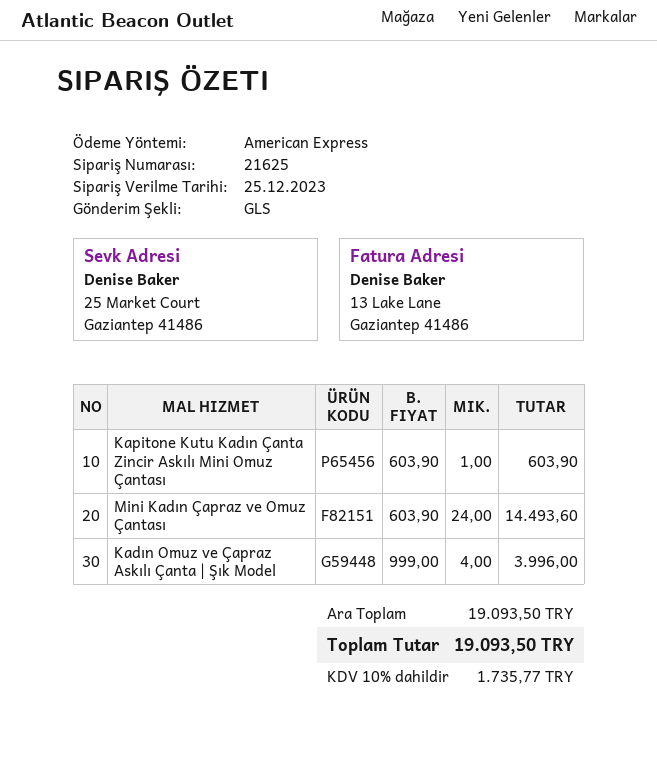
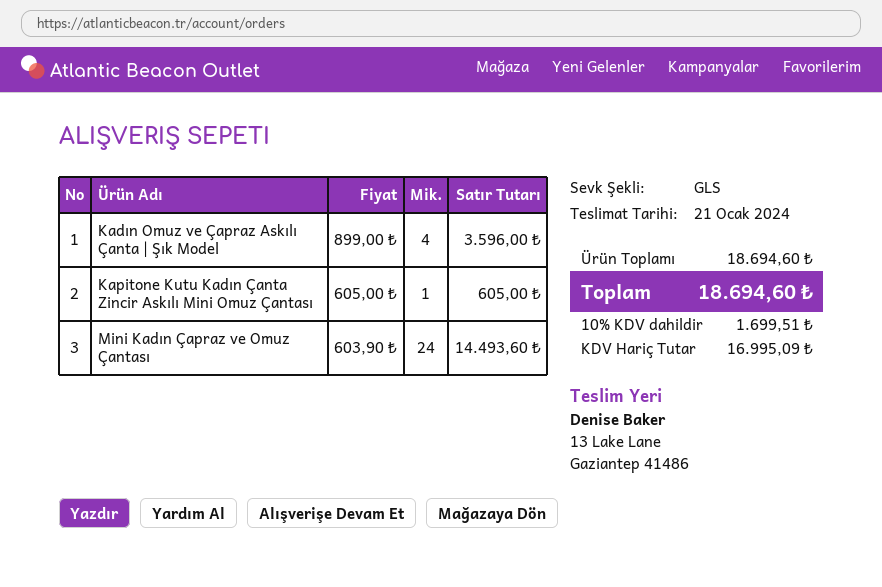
ship to: 25 Market Court, Gaziantep 41486 -> 13 Lake Lane, Gaziantep 41486
Kapitone Kutu Kadın Çanta Zincir Askılı Mini Omuz Çantası: 1 x 603.90 = 603.90 -> 1 x 605.00 = 605.00
Kadın Omuz ve Çapraz Askılı Çanta | Şık Model: 4 x 999.00 = 3996.00 -> 4 x 899.00 = 3596.00
subtotal: 19093.50 -> 18694.60
tax: 10% = 1735.77 -> 10% = 1699.51
total: 19093.50 -> 18694.60

